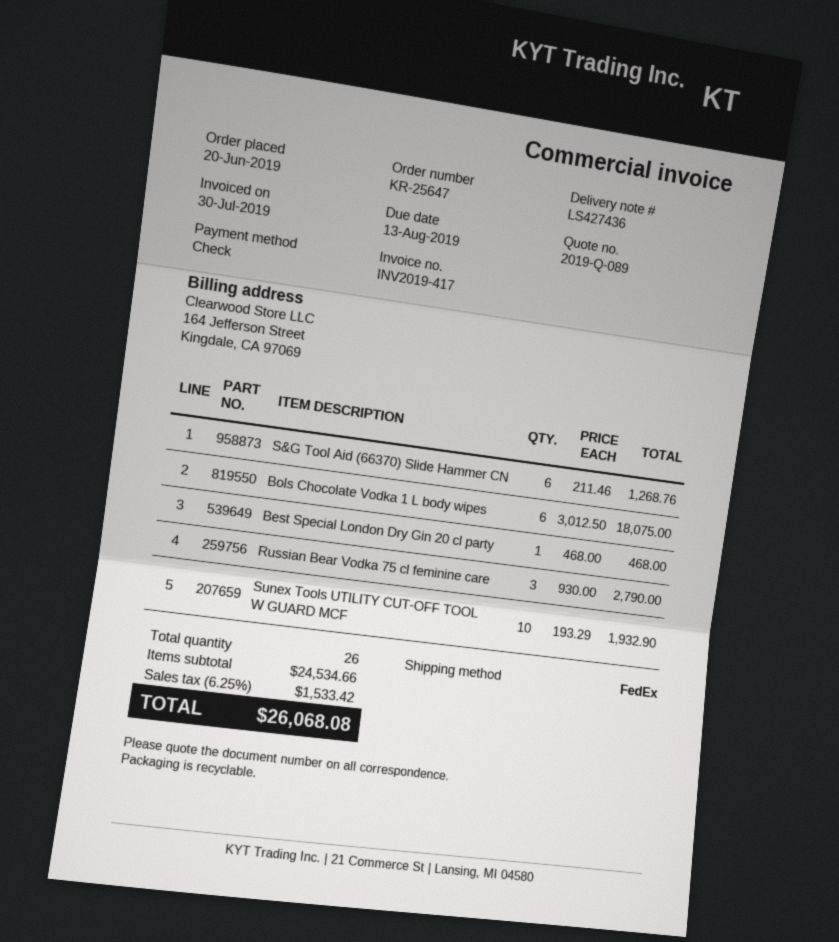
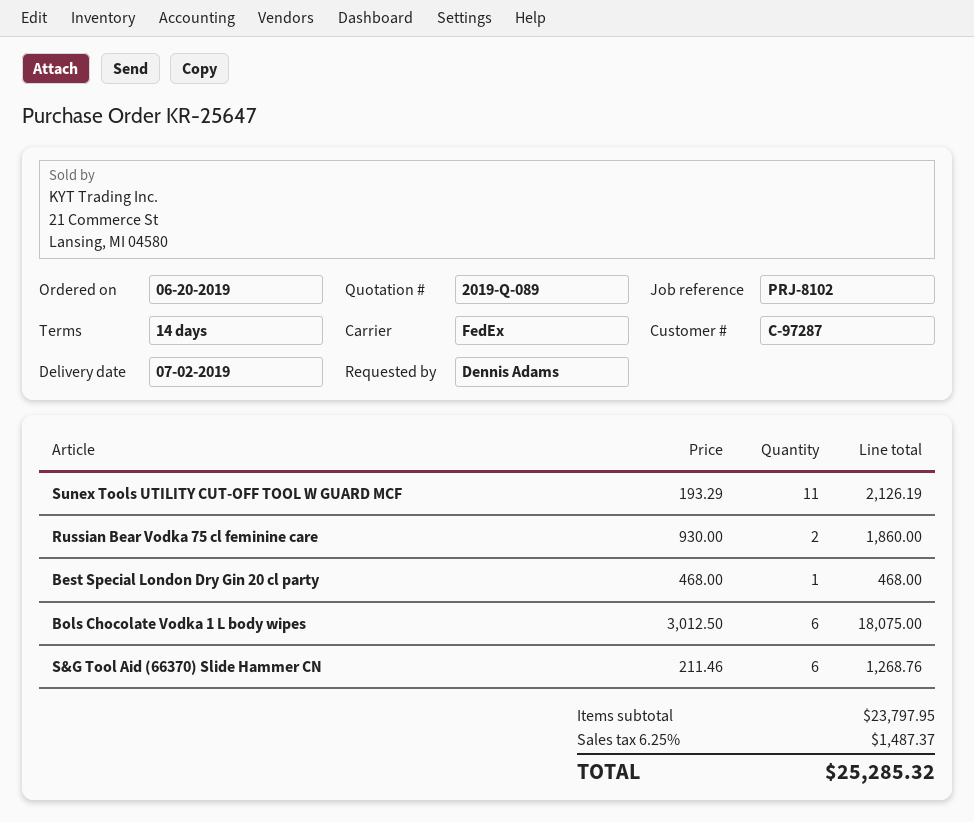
Russian Bear Vodka 75 cl feminine care: 3 x 930.00 = 2790.00 -> 2 x 930.00 = 1860.00
Sunex Tools UTILITY CUT-OFF TOOL W GUARD MCF: 10 x 193.29 = 1932.90 -> 11 x 193.29 = 2126.19
subtotal: 24534.66 -> 23797.95
tax: 6.25% = 1533.42 -> 6.25% = 1487.37
total: 26068.08 -> 25285.32

